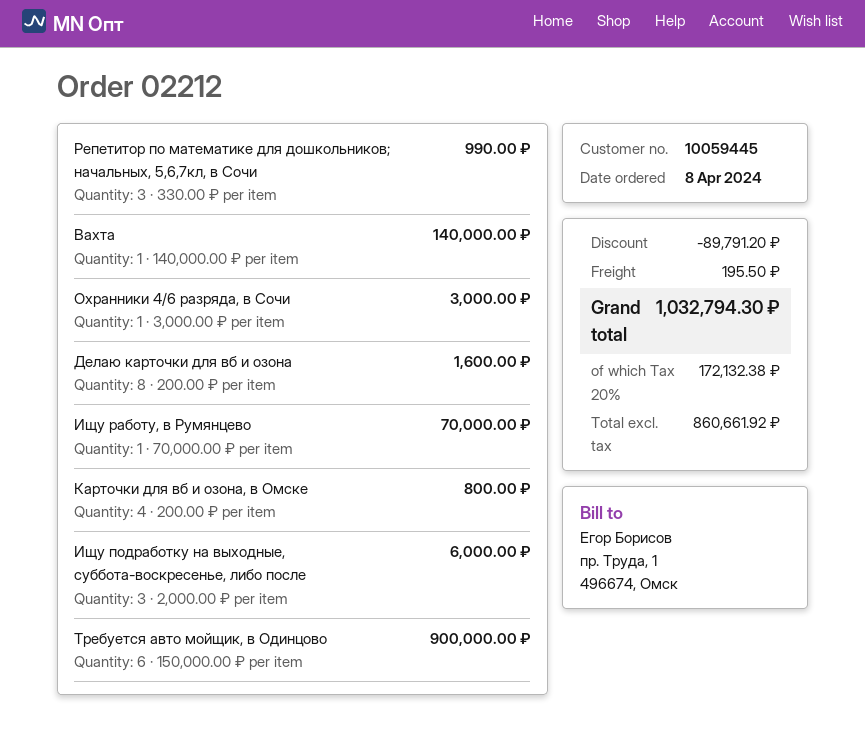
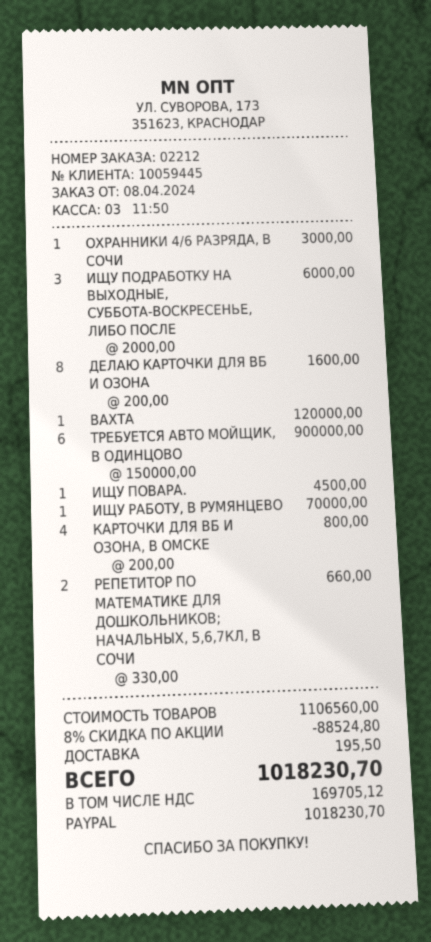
Репетитор по математике для дошкольников; начальных, 5,6,7кл, в Сочи: 3 x 330.00 = 990.00 -> 2 x 330.00 = 660.00
Вахта: 1 x 140000.00 = 140000.00 -> 1 x 120000.00 = 120000.00
ИЩУ ПОВАРА.: none -> 1 x 4500.00 = 4500.00
discount: 89791.20 -> 88524.80
tax: 172132.38 -> 169705.12
total: 1032794.30 -> 1018230.70

